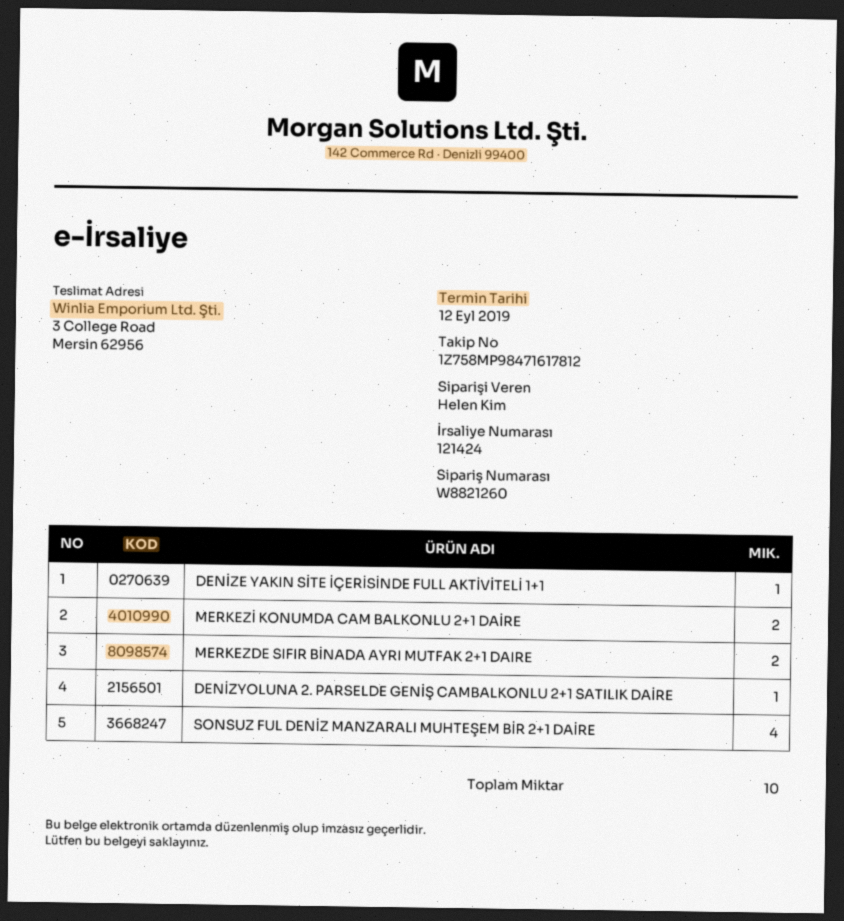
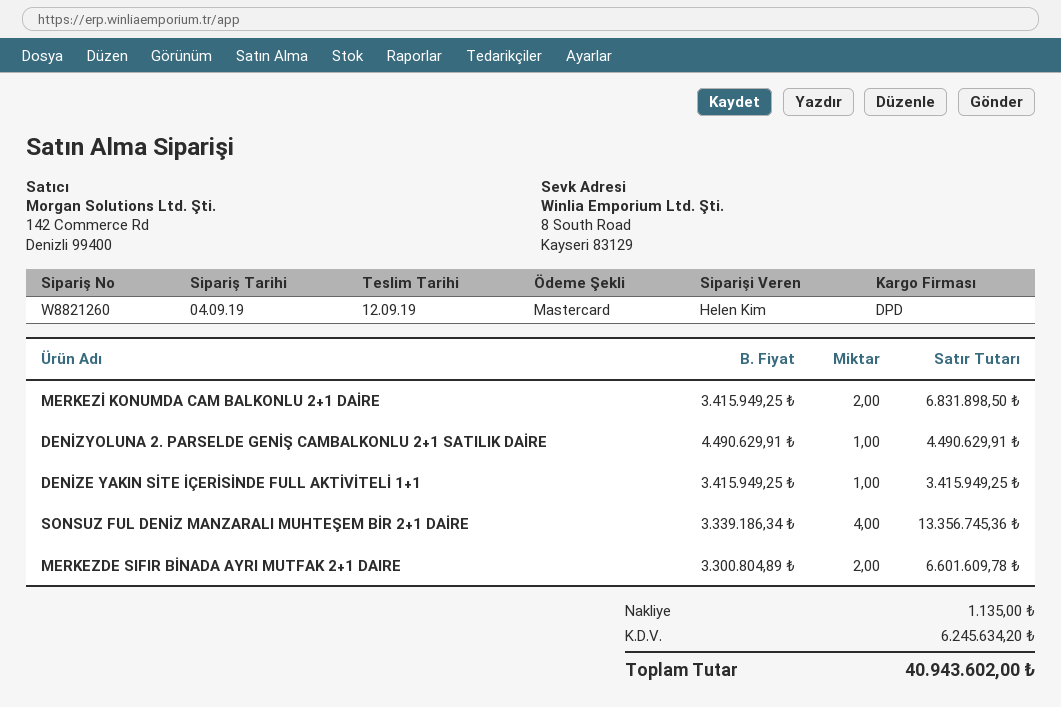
ship to: 3 College Road, Mersin 62956 -> 8 South Road, Kayseri 83129

